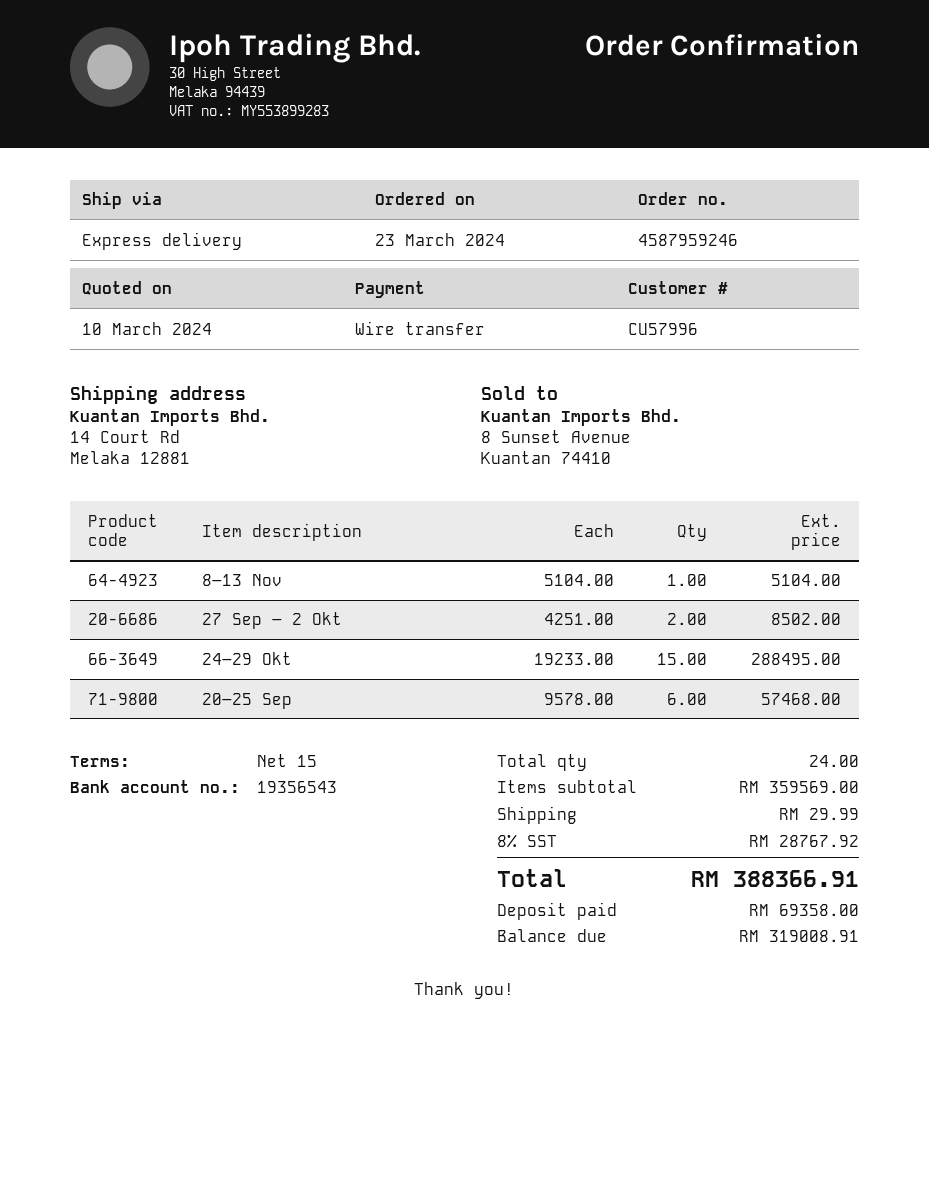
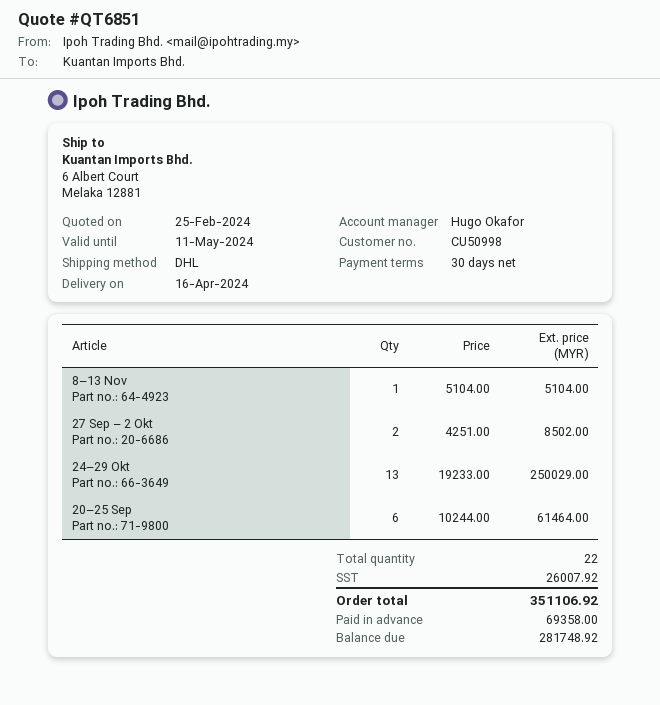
quote date: 2024-03-10 -> 2024-02-25
payment terms: 15 days -> 30 days
customer number: CU57996 -> CU50998
shipping method: express -> DHL
ship to: 14 Court Rd, Melaka 12881 -> 6 Albert Court, Melaka 12881
24–29 Okt: 15 x 19233.00 = 288495.00 -> 13 x 19233.00 = 250029.00
20–25 Sep: 6 x 9578.00 = 57468.00 -> 6 x 10244.00 = 61464.00
total quantity: 24 -> 22
shipping: 29.99 -> none
tax: 28767.92 -> 26007.92
total: 388366.91 -> 351106.92
balance: 319008.91 -> 281748.92

